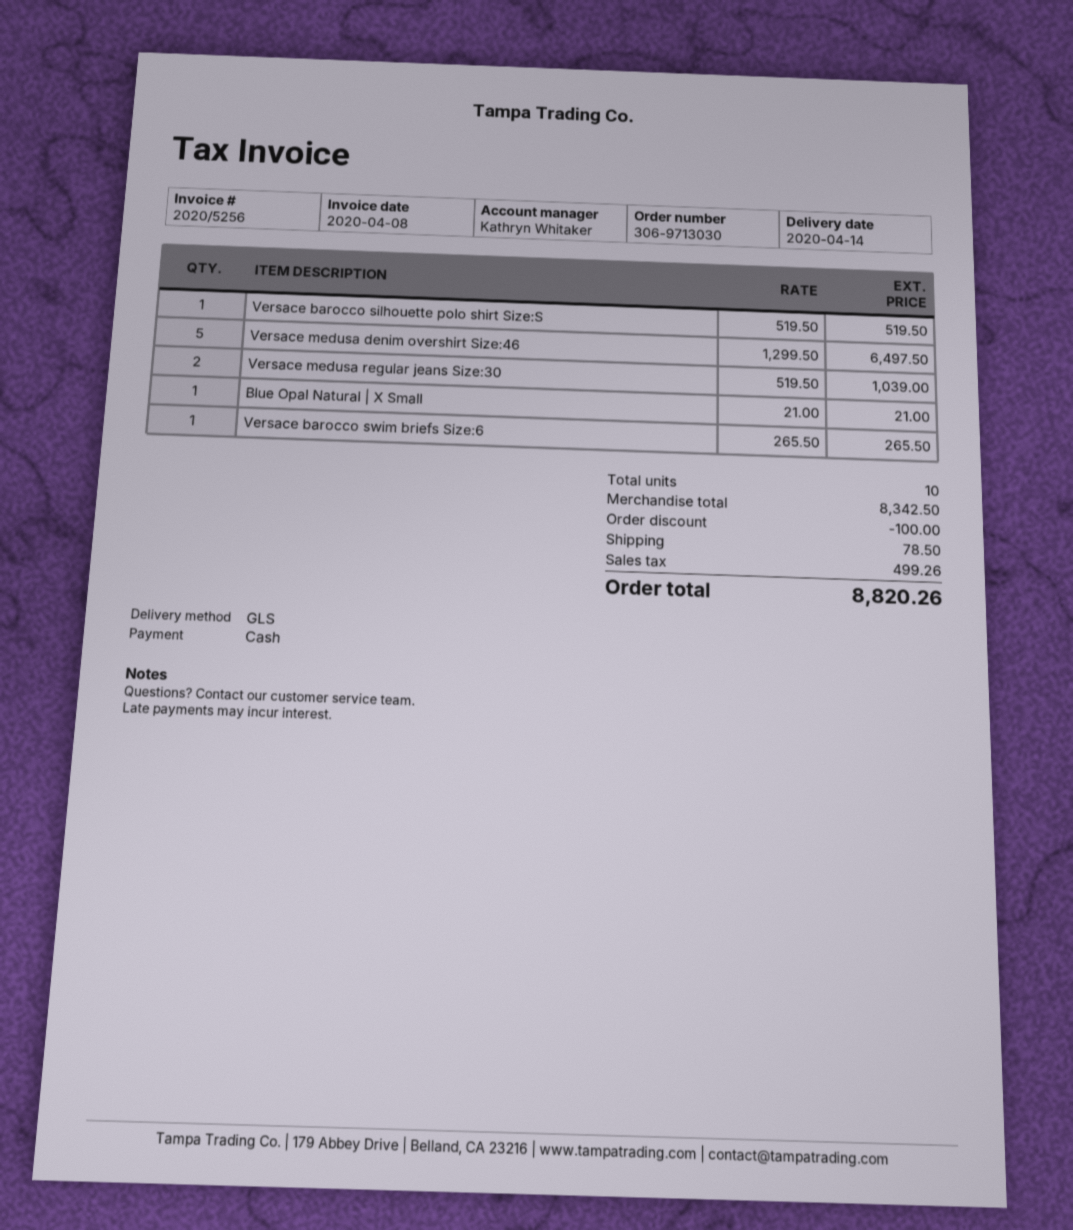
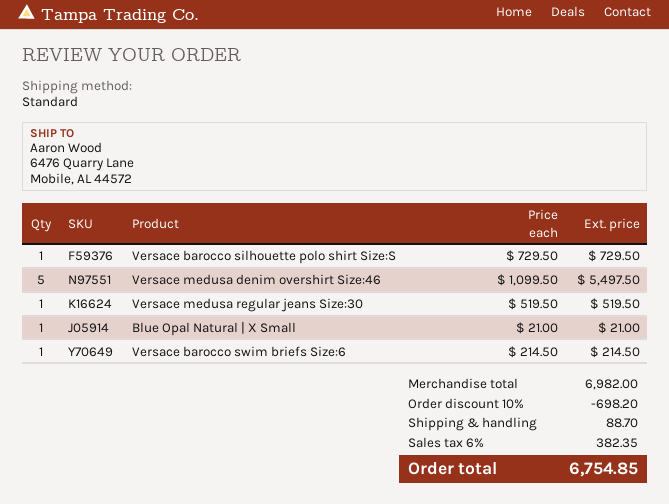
shipping method: GLS -> standard
Versace barocco silhouette polo shirt Size:S: 1 x 519.50 = 519.50 -> 1 x 729.50 = 729.50
Versace medusa denim overshirt Size:46: 5 x 1299.50 = 6497.50 -> 5 x 1099.50 = 5497.50
Versace medusa regular jeans Size:30: 2 x 519.50 = 1039.00 -> 1 x 519.50 = 519.50
Versace barocco swim briefs Size:6: 1 x 265.50 = 265.50 -> 1 x 214.50 = 214.50
subtotal: 8342.50 -> 6982.00
discount: 100.00 -> 698.20
shipping: 78.50 -> 88.70
tax: 499.26 -> 382.35
total: 8820.26 -> 6754.85

